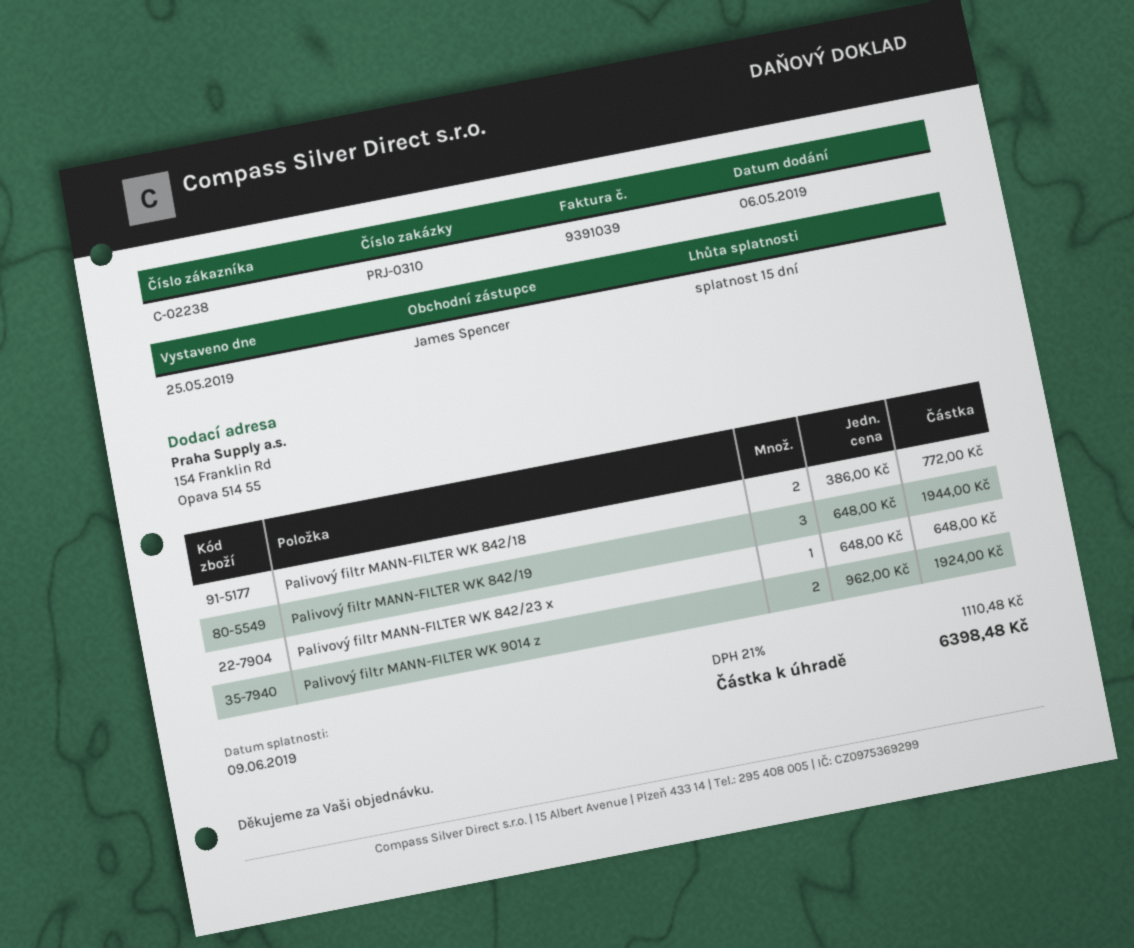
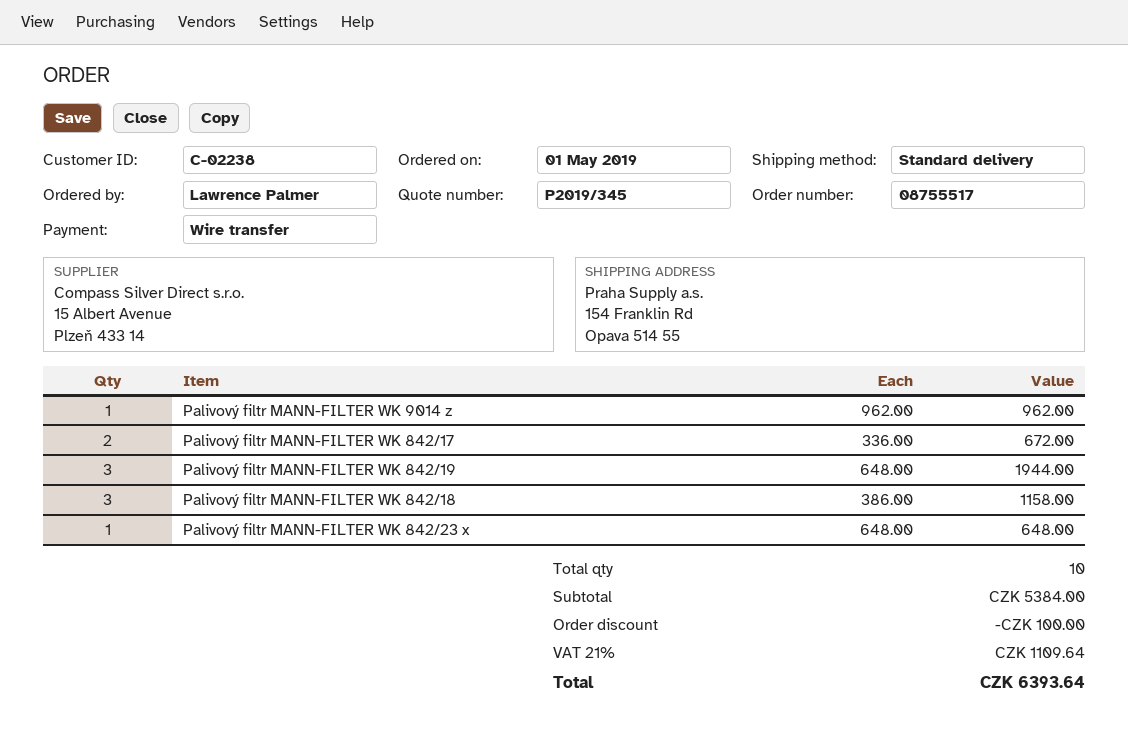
Palivový filtr MANN-FILTER WK 842/18: 2 x 386.00 = 772.00 -> 3 x 386.00 = 1158.00
Palivový filtr MANN-FILTER WK 9014 z: 2 x 962.00 = 1924.00 -> 1 x 962.00 = 962.00
Palivový filtr MANN-FILTER WK 842/17: none -> 2 x 336.00 = 672.00
discount: none -> 100.00
tax: 21% = 1110.48 -> 21% = 1109.64
total: 6398.48 -> 6393.64

